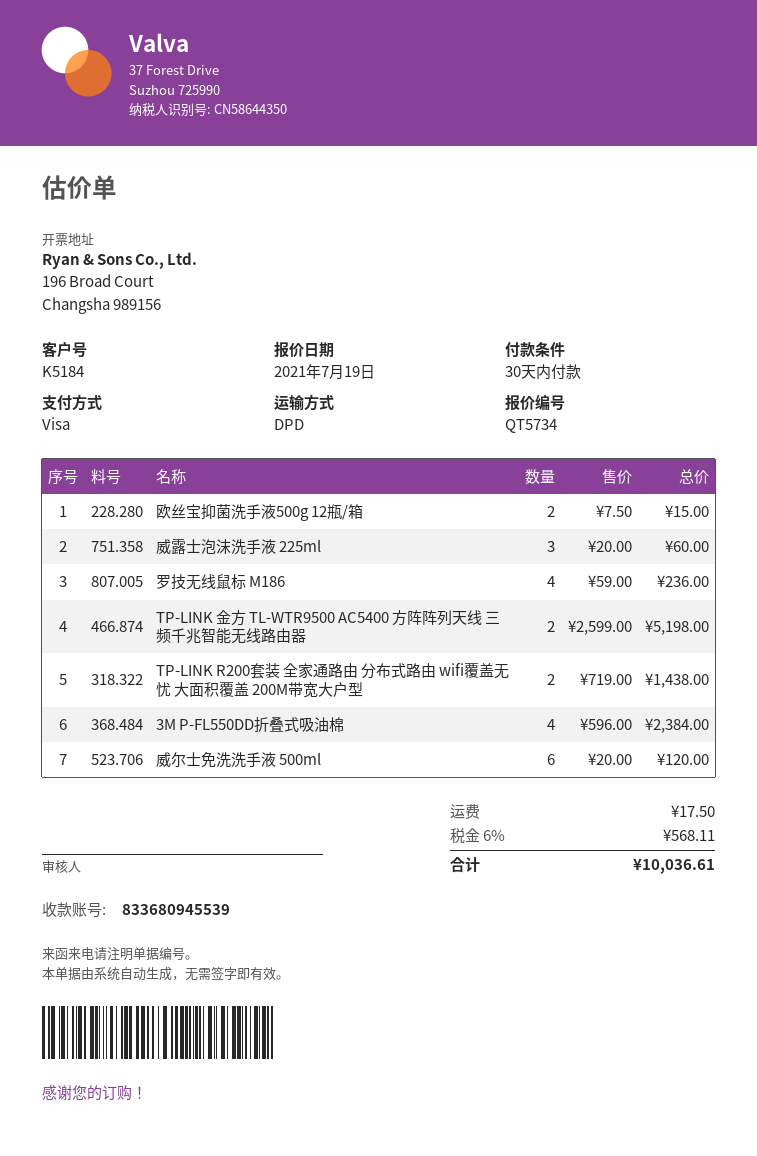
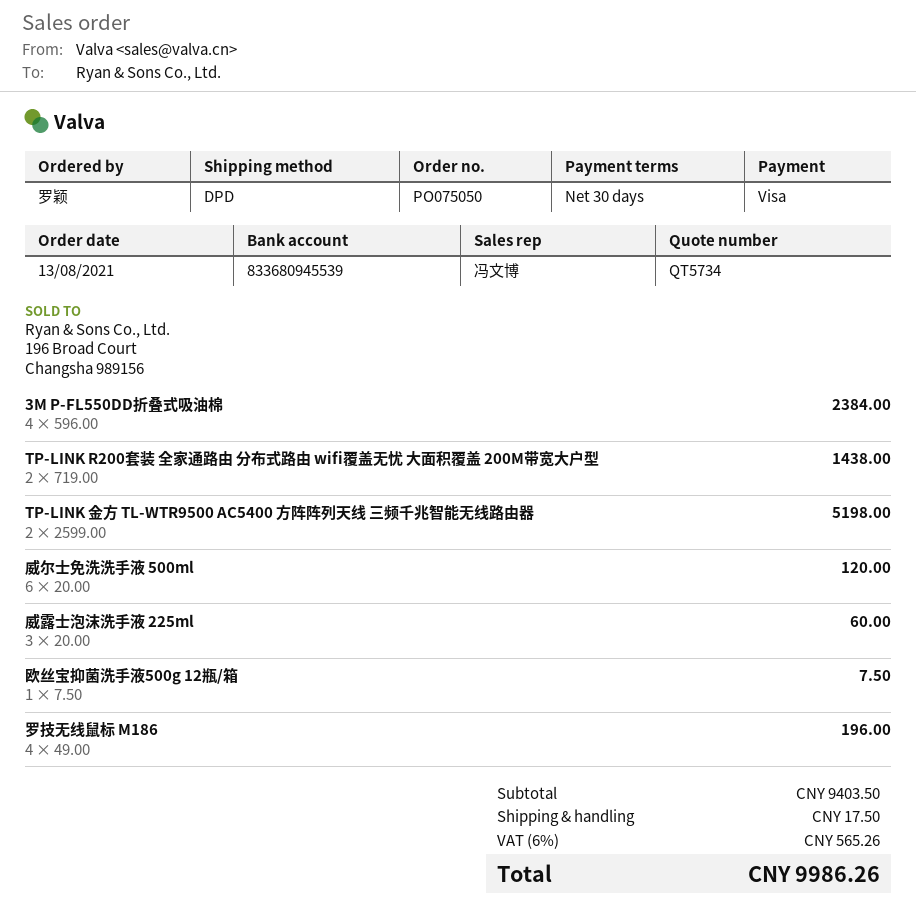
欧丝宝抑菌洗手液500g 12瓶/箱: 2 x 7.50 = 15.00 -> 1 x 7.50 = 7.50
罗技无线鼠标 M186: 4 x 59.00 = 236.00 -> 4 x 49.00 = 196.00
tax: 6% = 568.11 -> 6% = 565.26
total: 10036.61 -> 9986.26

